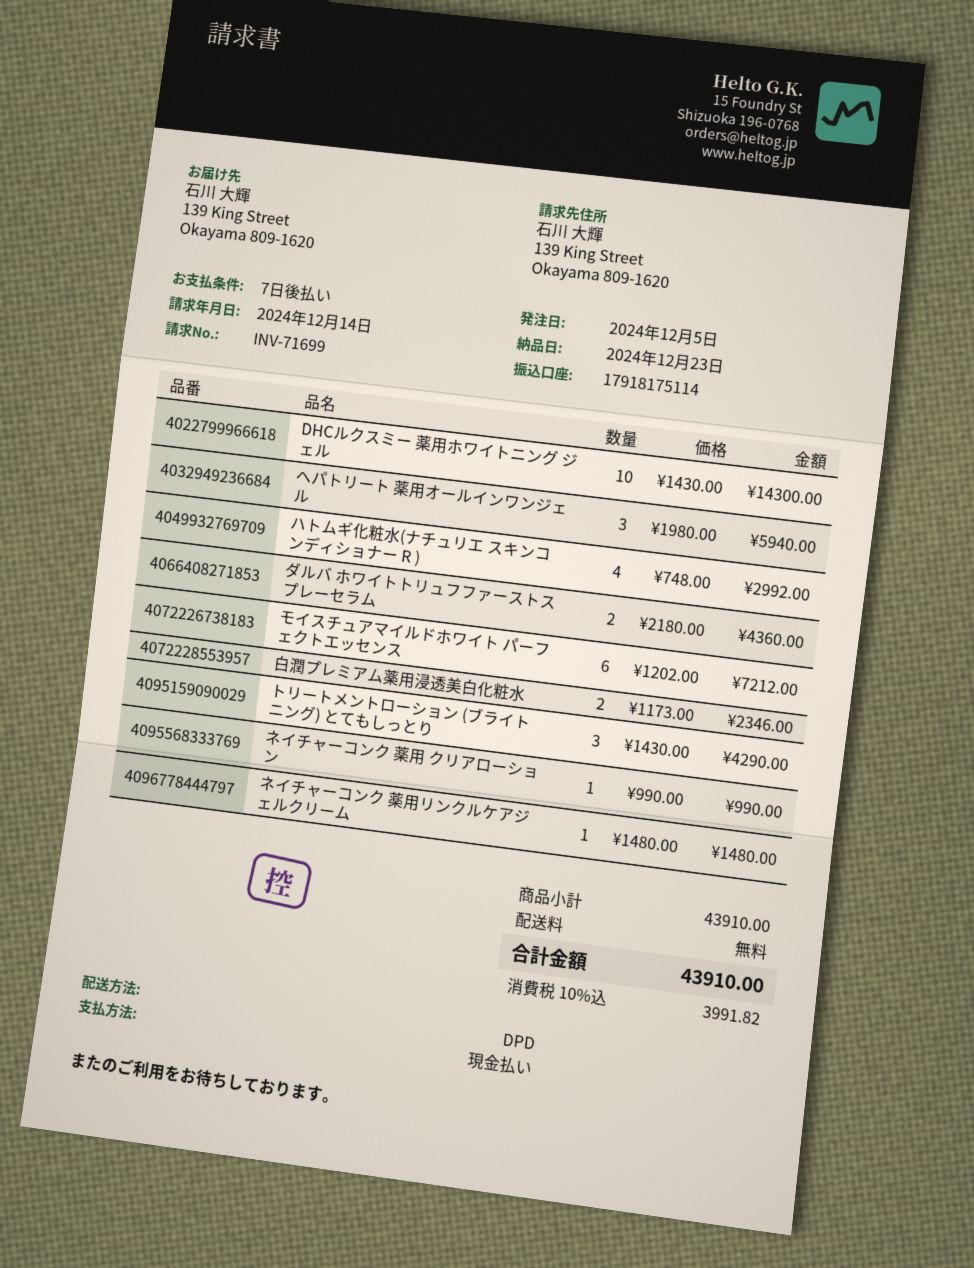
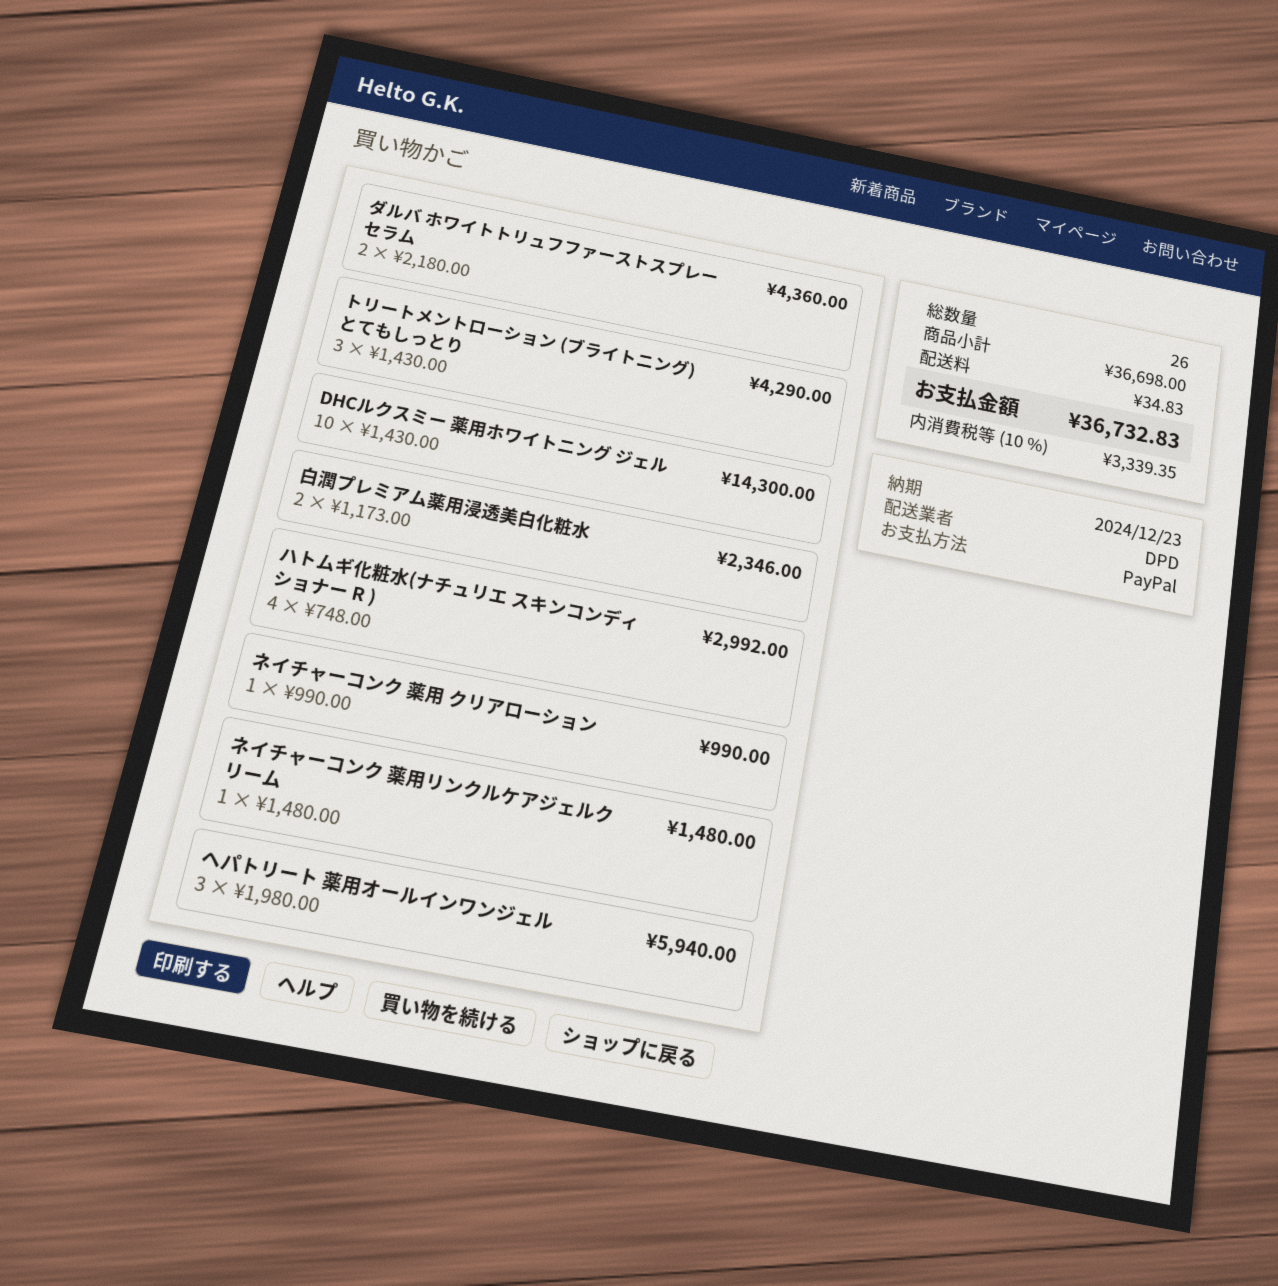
payment method: cash -> PayPal
モイスチュアマイルドホワイト パーフェクトエッセンス: 6 x 1202.00 = 7212.00 -> none
subtotal: 43910.00 -> 36698.00
shipping: 0.00 -> 34.83
tax: 10% = 3991.82 -> 10% = 3339.35
total: 43910.00 -> 36732.83

